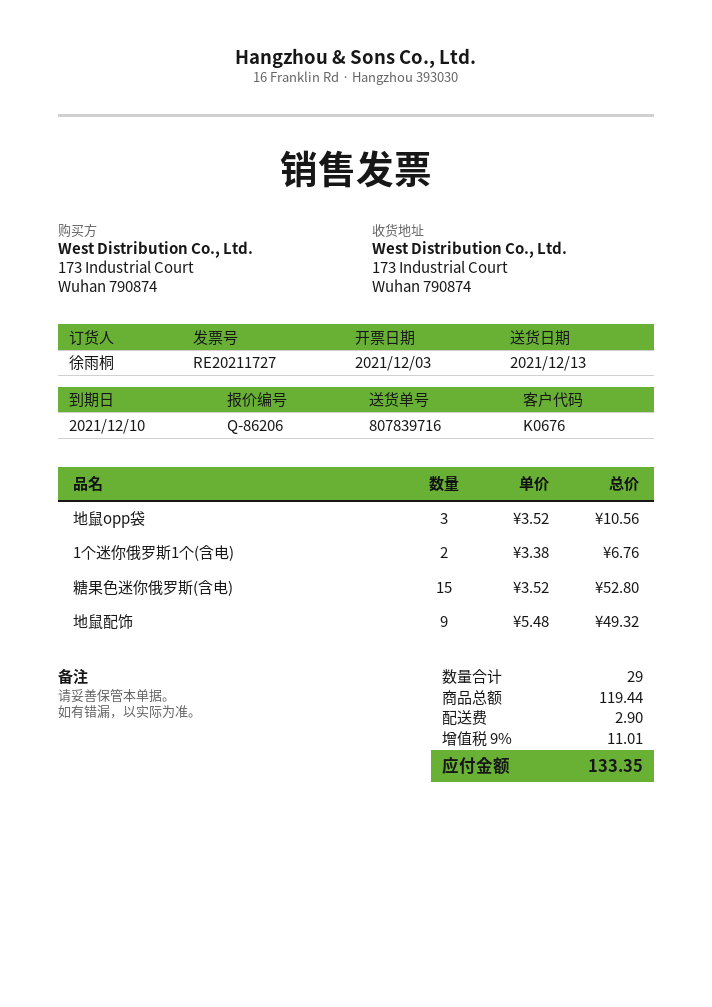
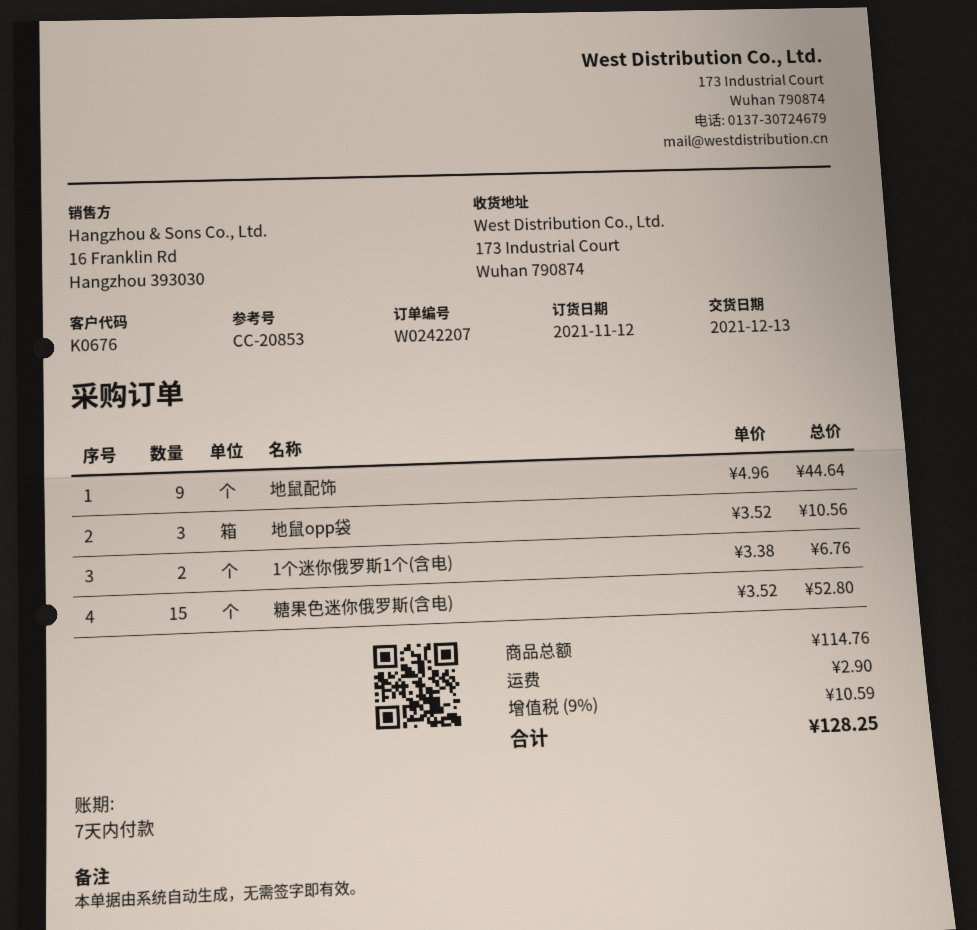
地鼠配饰: 9 x 5.48 = 49.32 -> 9 x 4.96 = 44.64
subtotal: 119.44 -> 114.76
tax: 9% = 11.01 -> 9% = 10.59
total: 133.35 -> 128.25

